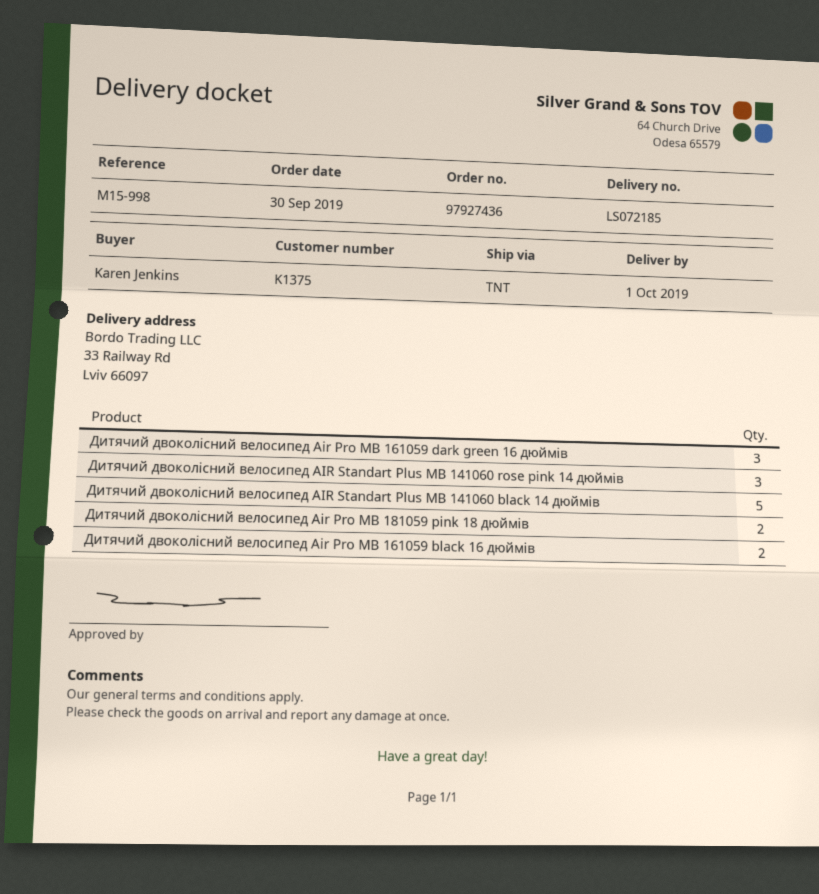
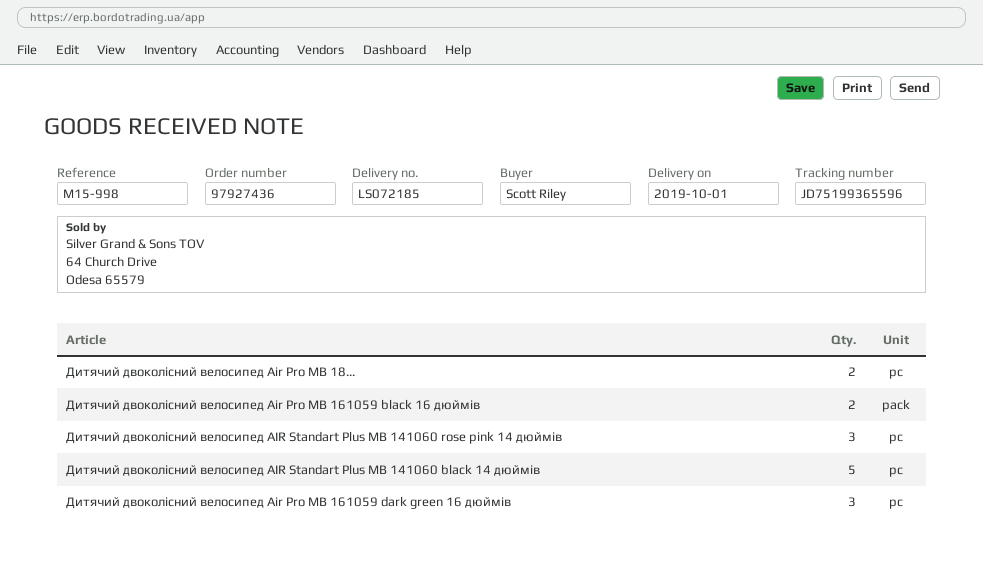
ordered by: Karen Jenkins -> Scott Riley

